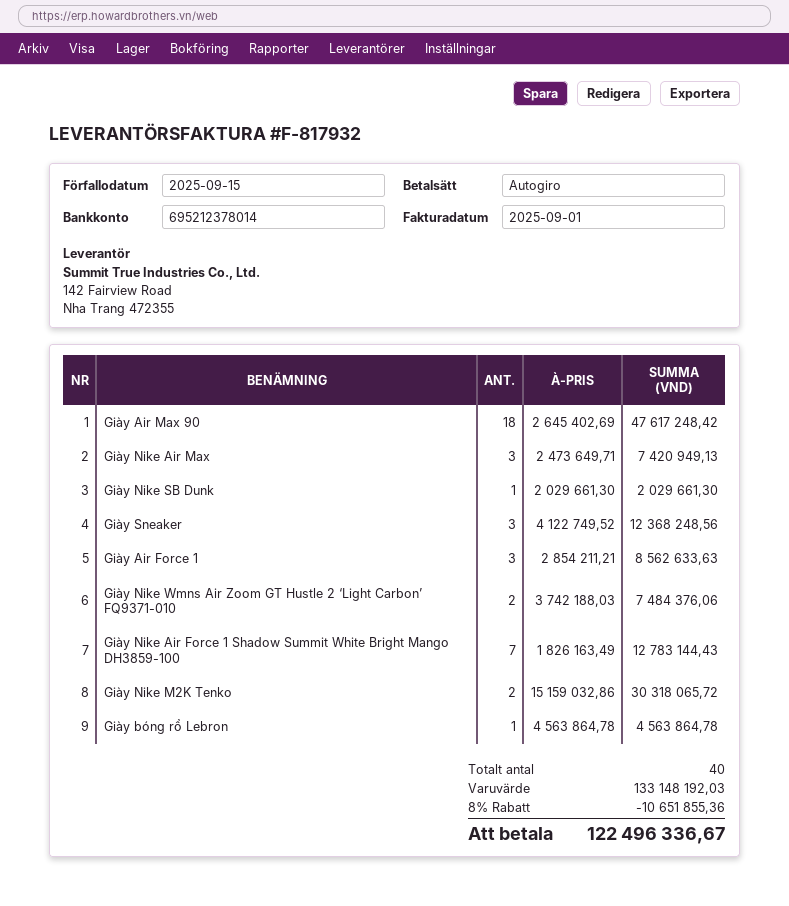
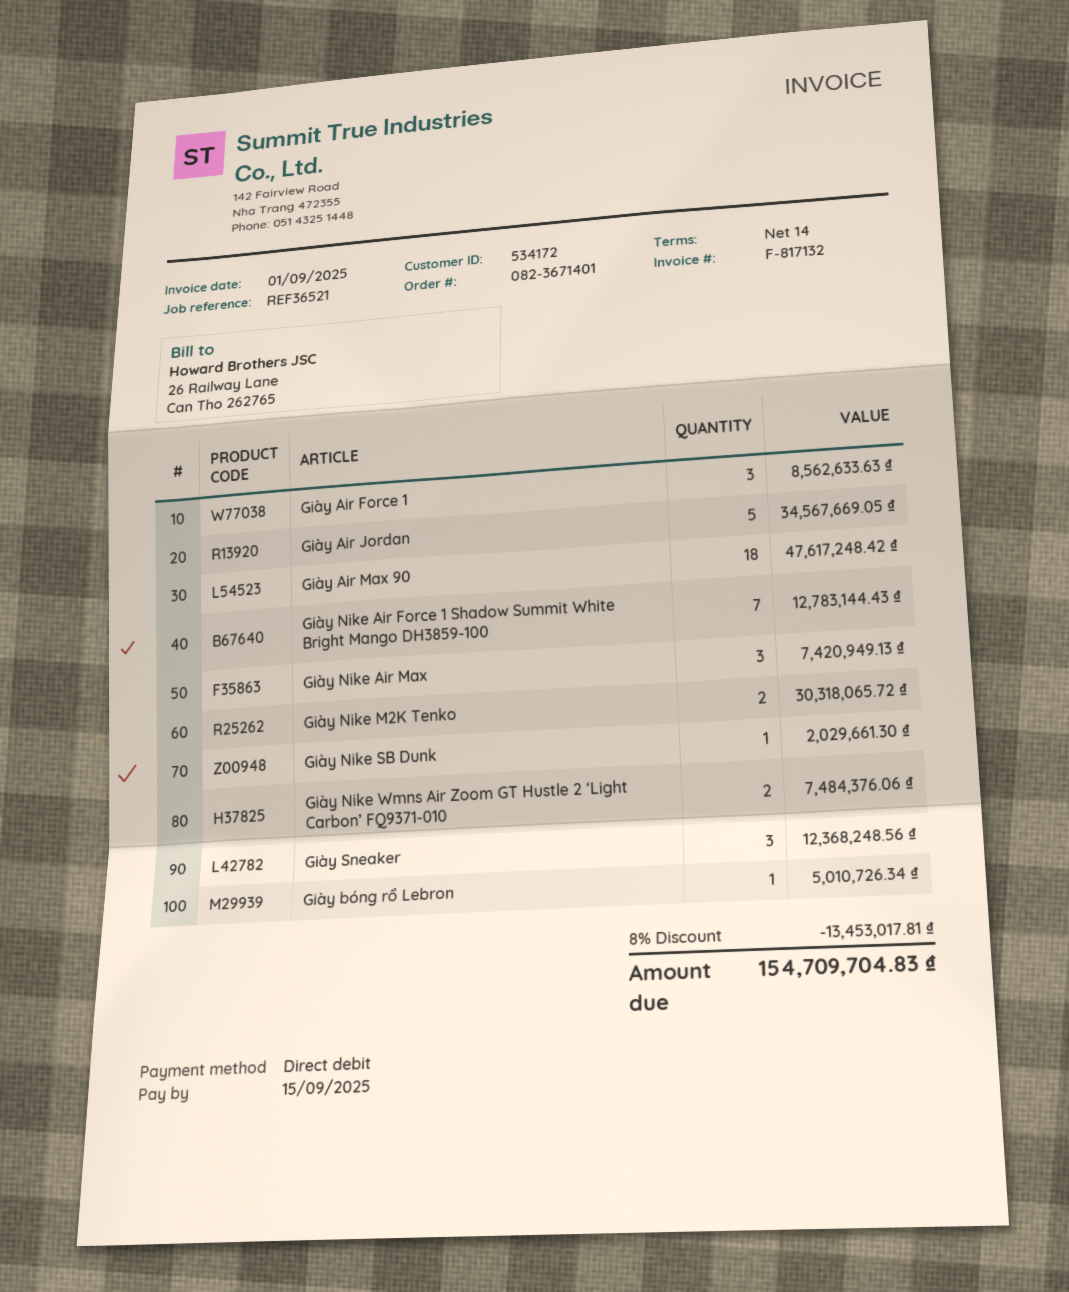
invoice number: F-817932 -> F-817132
Giày bóng rổ Lebron: 1 for 4563864.78 -> 1 for 5010726.34
Giày Air Jordan: none -> 5 for 34567669.05
discount: 8% = 10651855.36 -> 8% = 13453017.81
total: 122496336.67 -> 154709704.83

